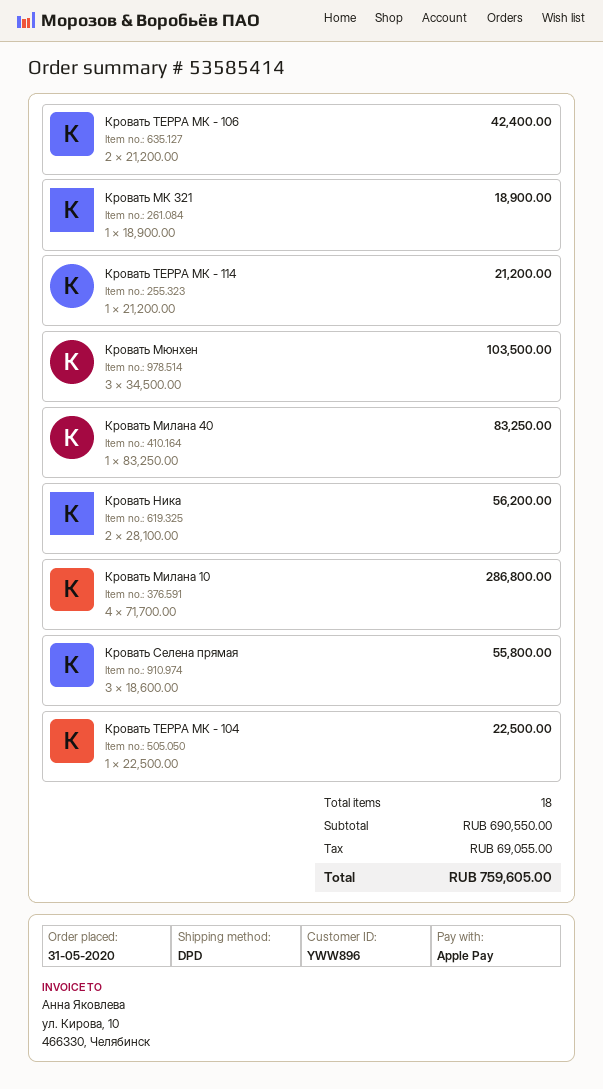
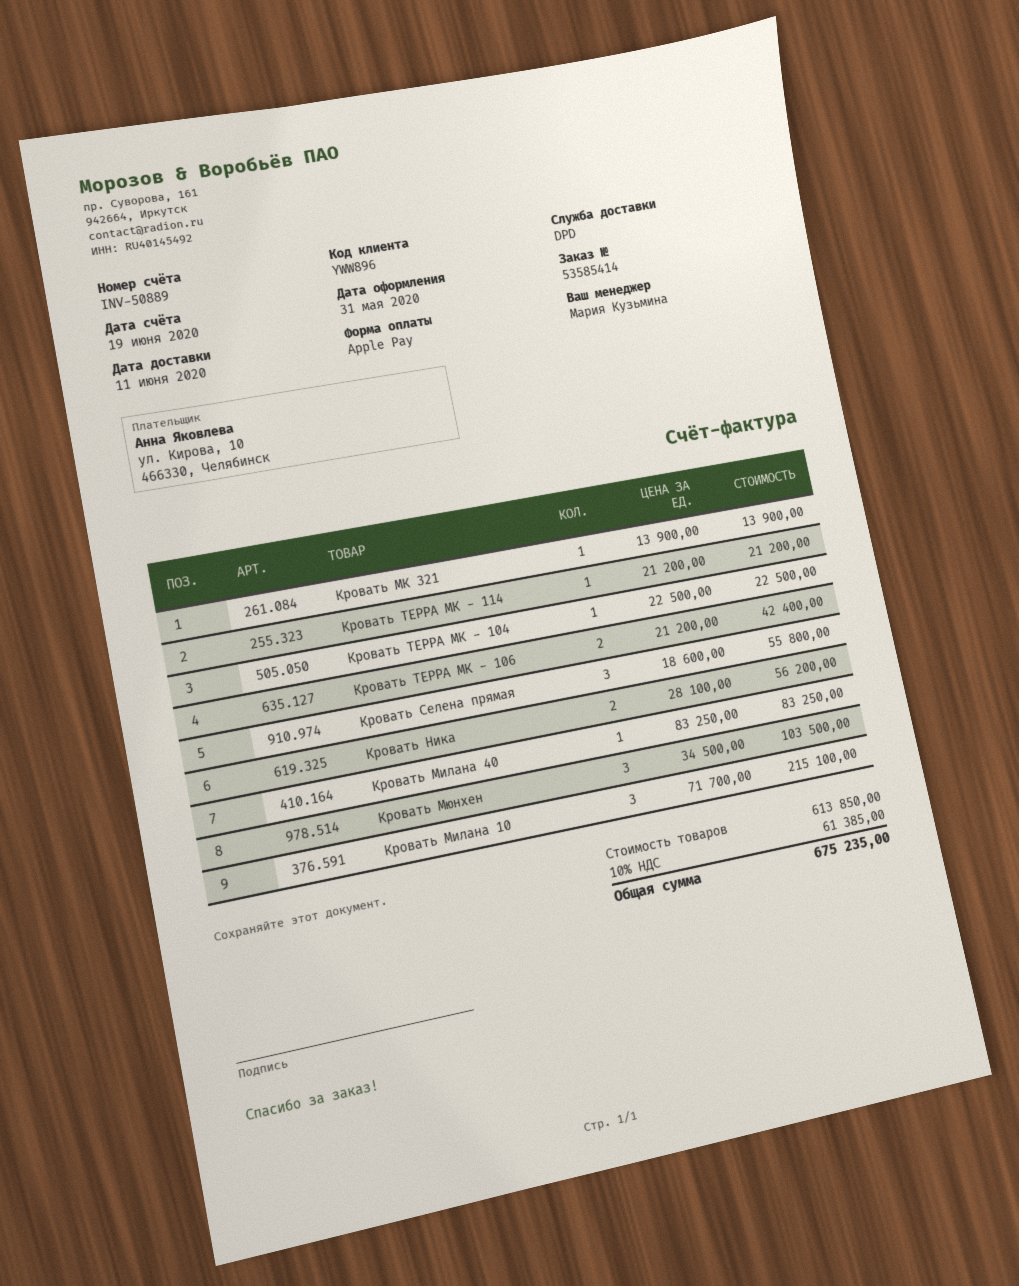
Кровать МК 321: 1 x 18900.00 = 18900.00 -> 1 x 13900.00 = 13900.00
Кровать Милана 10: 4 x 71700.00 = 286800.00 -> 3 x 71700.00 = 215100.00
subtotal: 690550.00 -> 613850.00
tax: 69055.00 -> 61385.00
total: 759605.00 -> 675235.00

